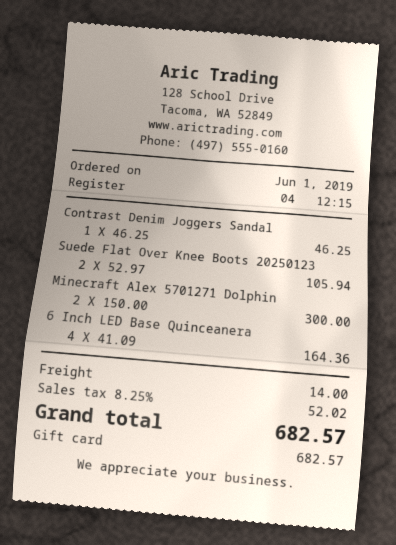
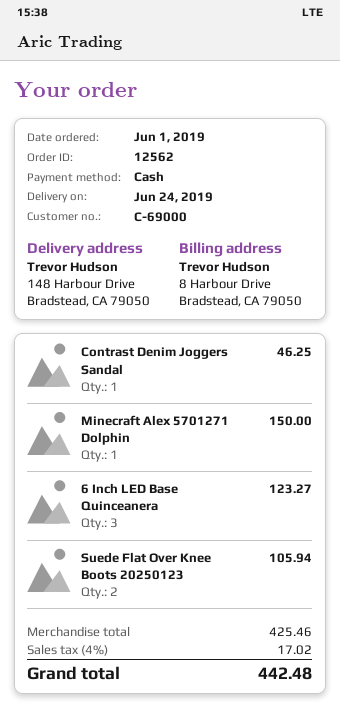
payment method: gift card -> cash
Minecraft Alex 5701271 Dolphin: 2 for 300.00 -> 1 for 150.00
6 Inch LED Base Quinceanera: 4 for 164.36 -> 3 for 123.27
shipping: 14.00 -> none
tax: 8.25% = 52.02 -> 4% = 17.02
total: 682.57 -> 442.48

